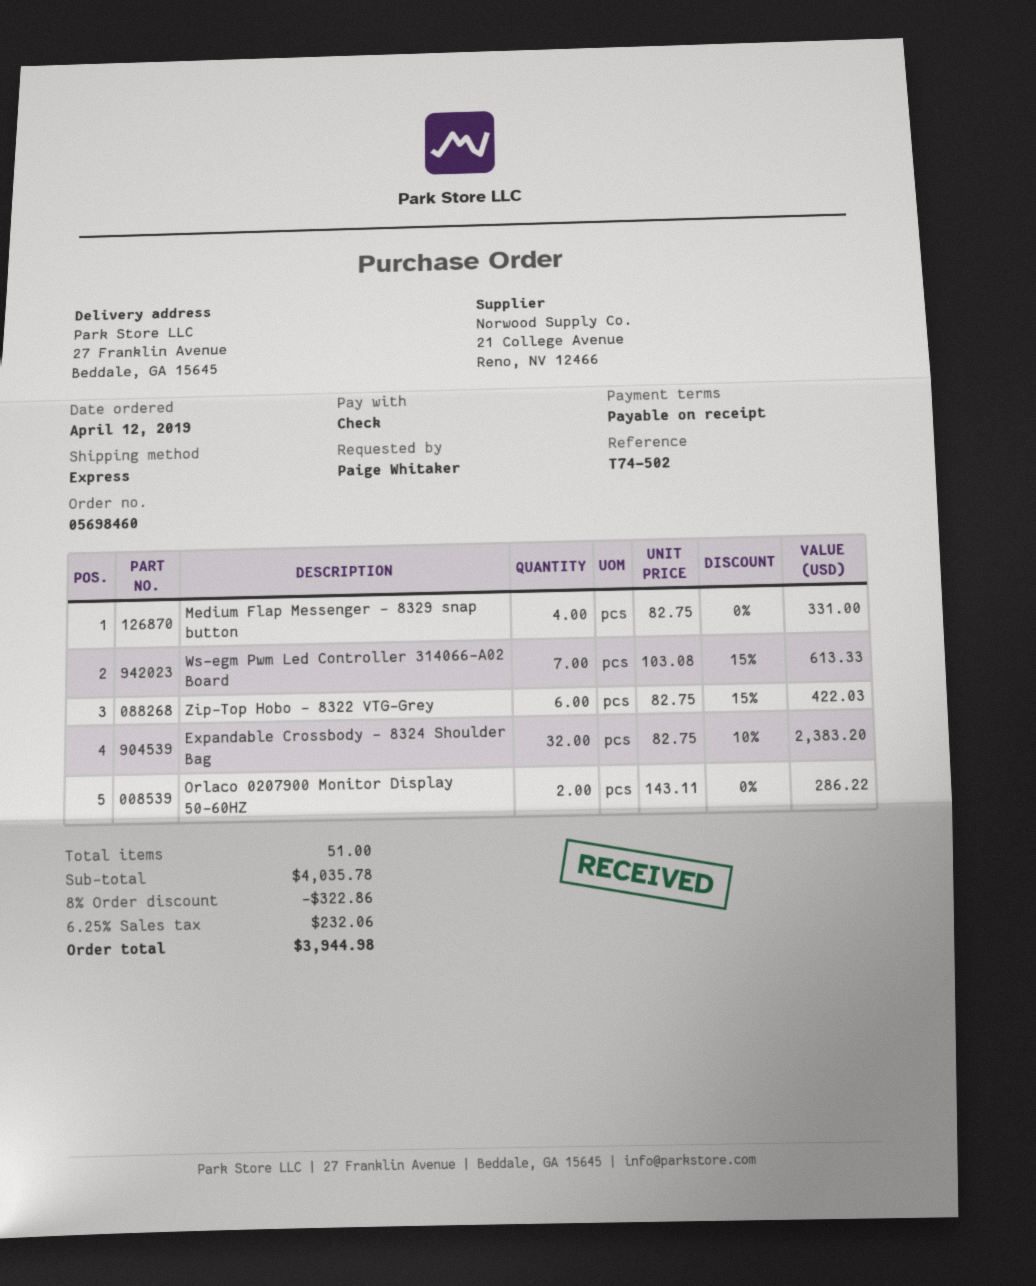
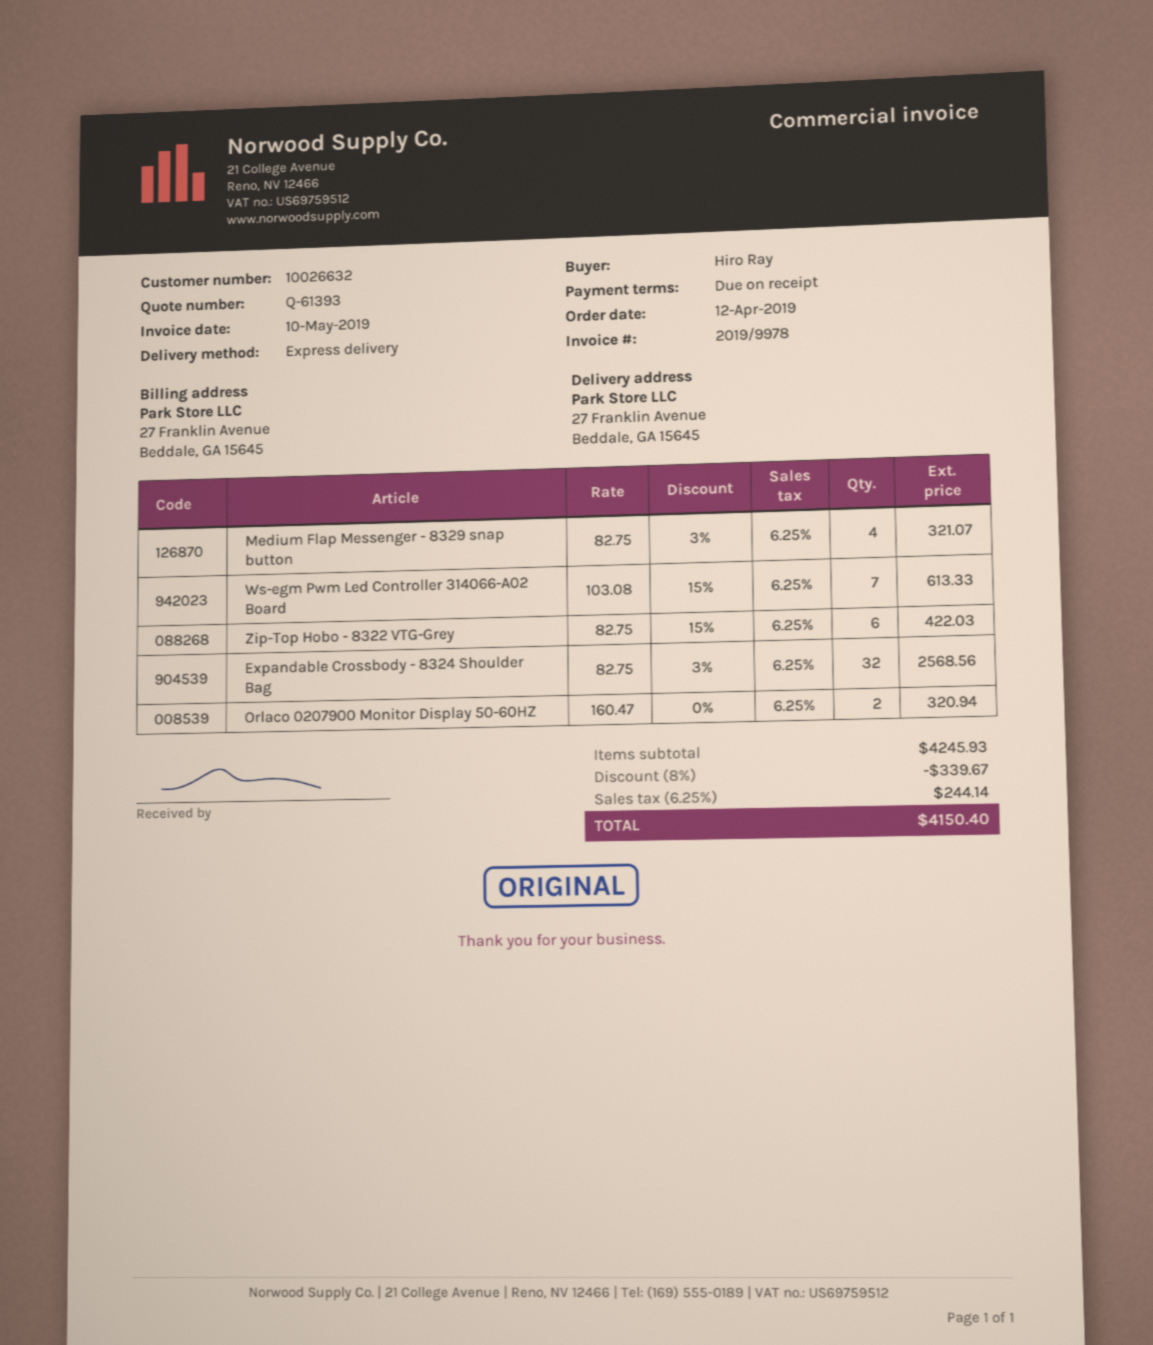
ordered by: Paige Whitaker -> Hiro Ray
Medium Flap Messenger - 8329 snap button: 4 x 82.75 = 331.00 -> 4 x 82.75 - 3% = 321.07
Expandable Crossbody - 8324 Shoulder Bag: 32 x 82.75 - 10% = 2383.20 -> 32 x 82.75 - 3% = 2568.56
Orlaco 0207900 Monitor Display 50-60HZ: 2 x 143.11 = 286.22 -> 2 x 160.47 = 320.94
subtotal: 4035.78 -> 4245.93
discount: 8% = 322.86 -> 8% = 339.67
tax: 6.25% = 232.06 -> 6.25% = 244.14
total: 3944.98 -> 4150.40

